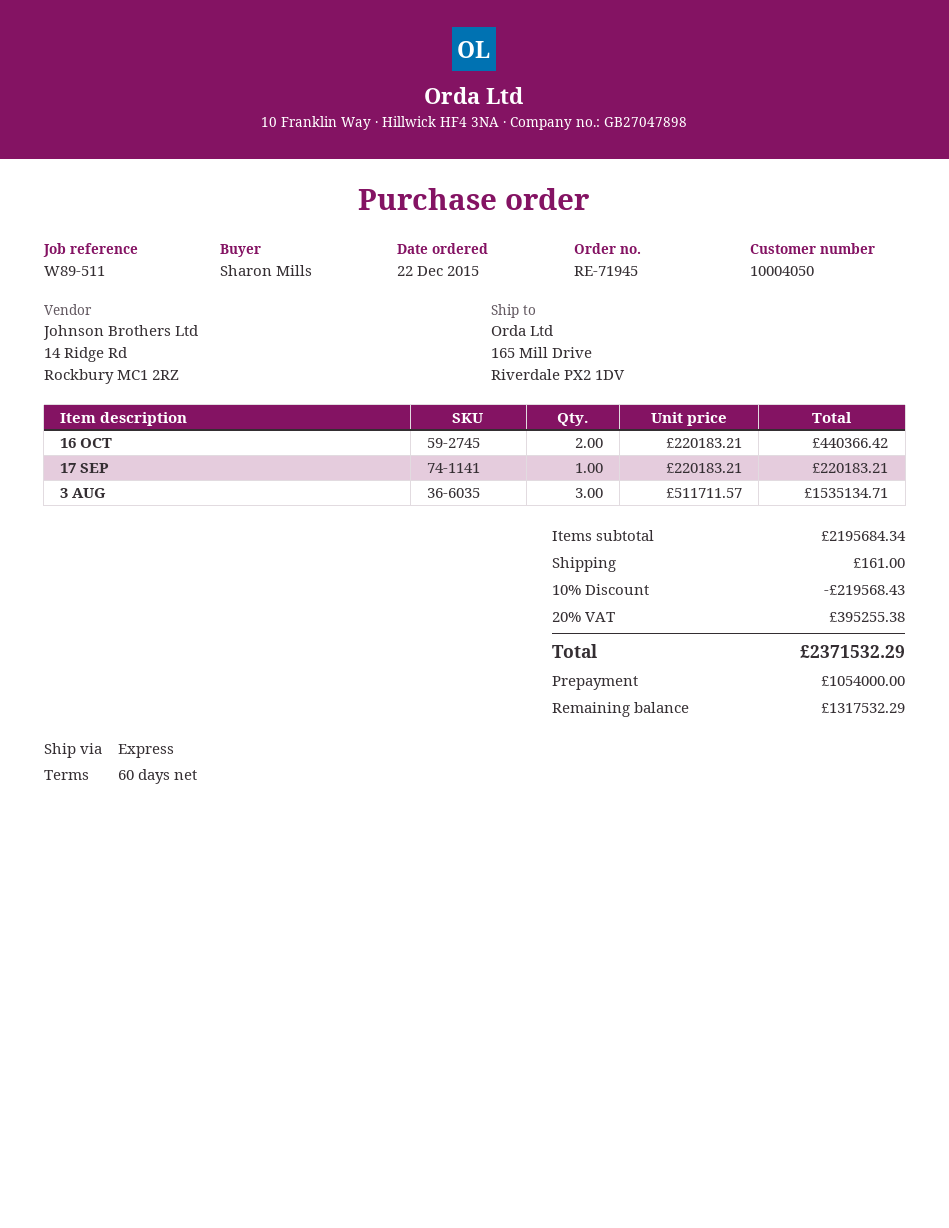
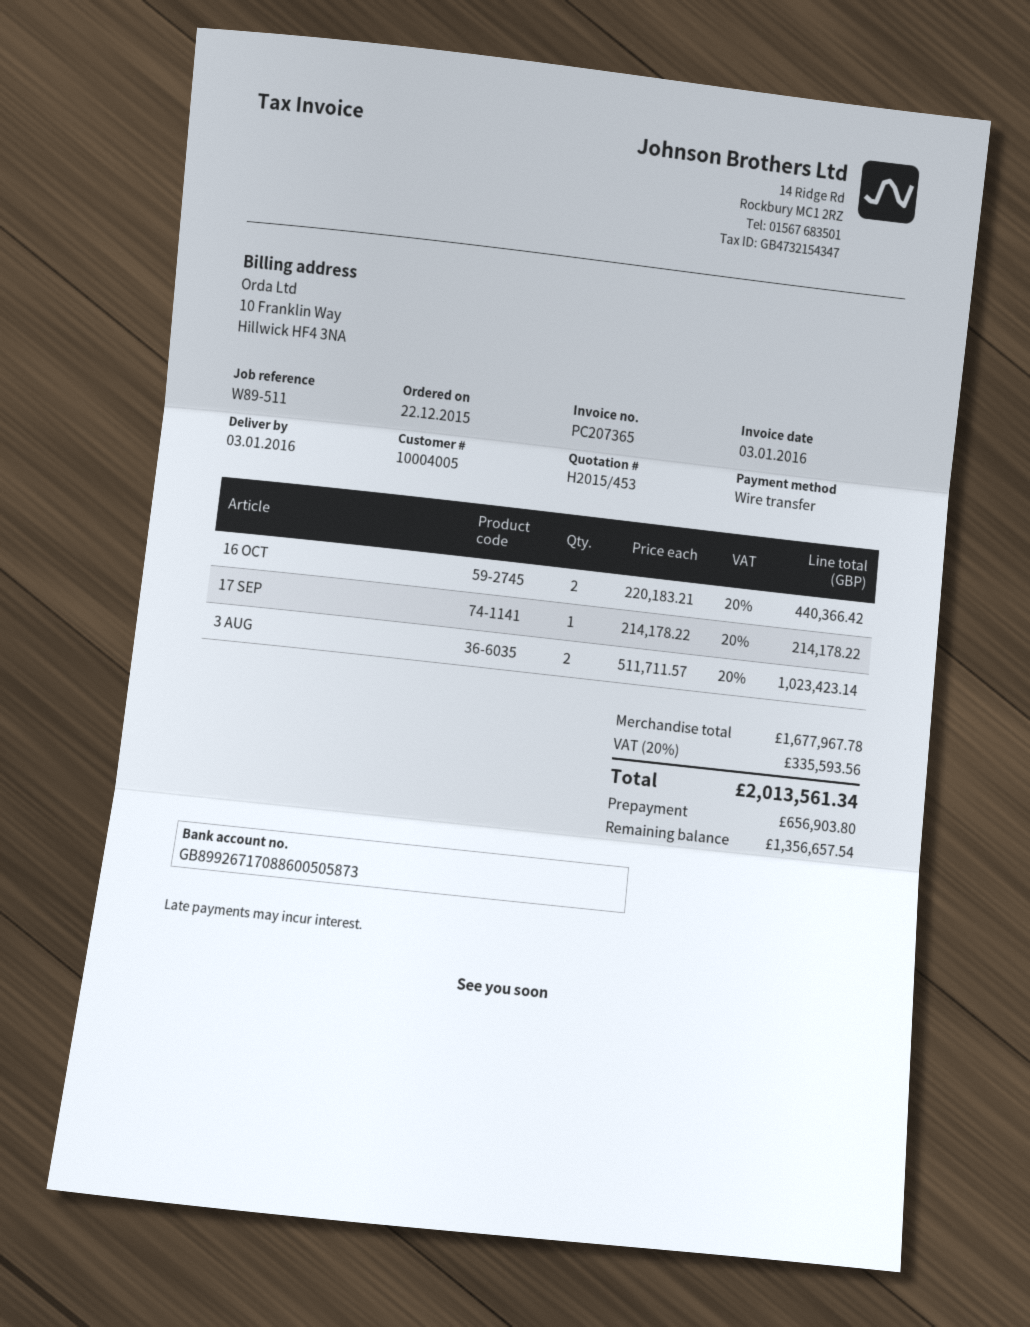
customer number: 10004050 -> 10004005
17 SEP: 1 x 220183.21 = 220183.21 -> 1 x 214178.22 = 214178.22
3 AUG: 3 x 511711.57 = 1535134.71 -> 2 x 511711.57 = 1023423.14
subtotal: 2195684.34 -> 1677967.78
discount: 10% = 219568.43 -> none
shipping: 161.00 -> none
tax: 20% = 395255.38 -> 20% = 335593.56
total: 2371532.29 -> 2013561.34
deposit: 1054000.00 -> 656903.80
balance: 1317532.29 -> 1356657.54

